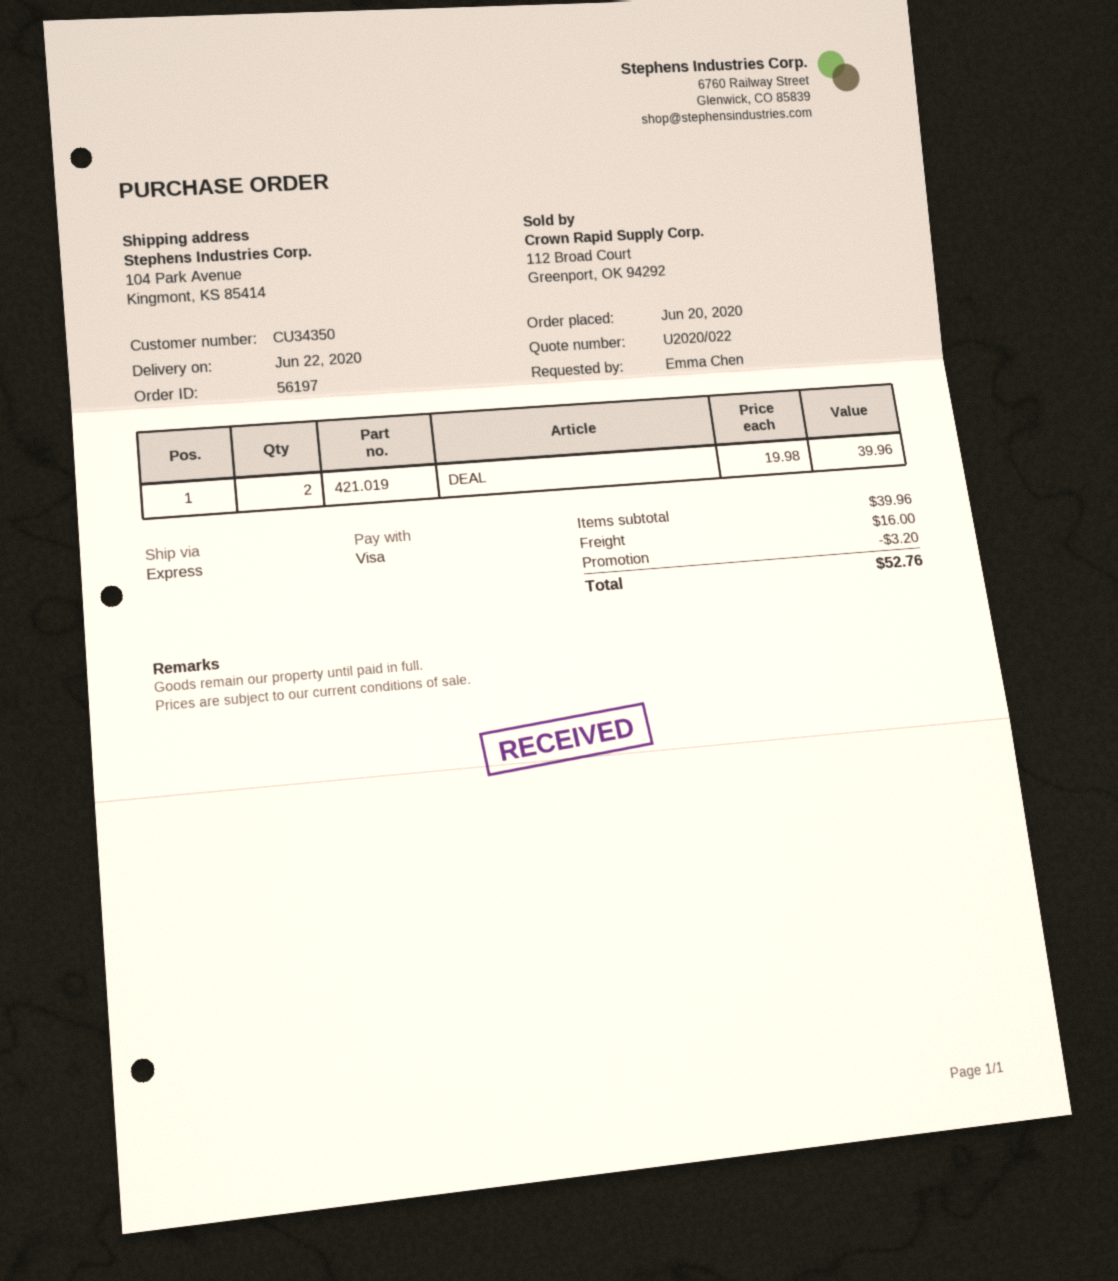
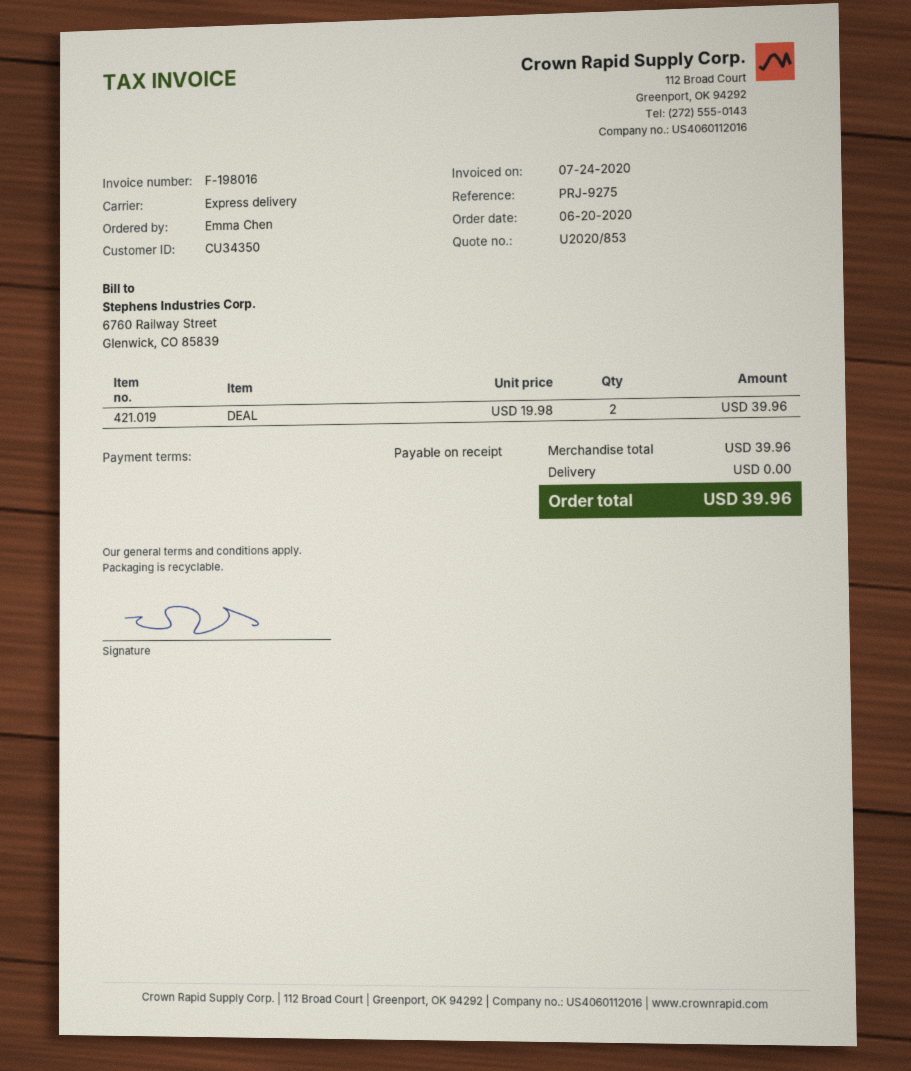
quote number: U2020/022 -> U2020/853
discount: 3.20 -> none
shipping: 16.00 -> 0.00
total: 52.76 -> 39.96

